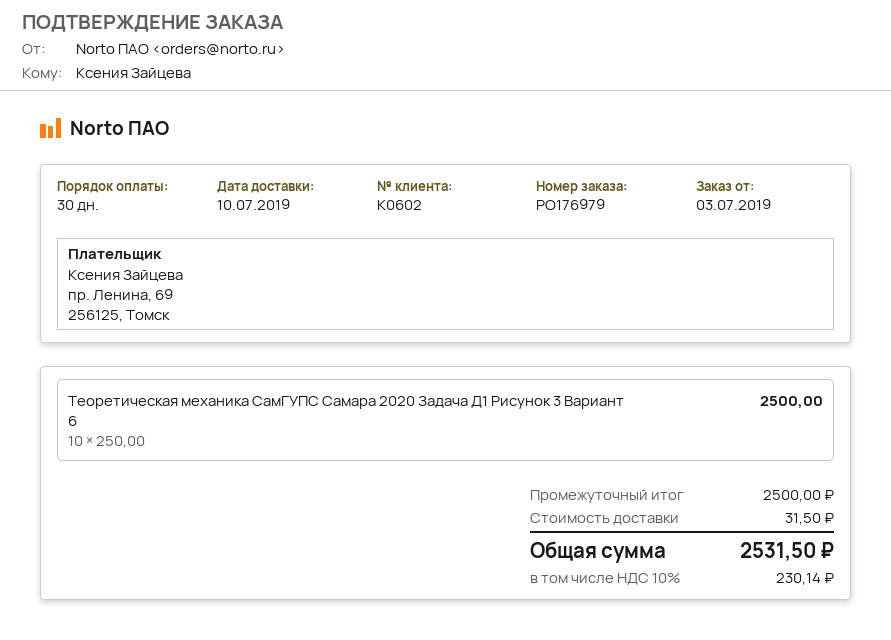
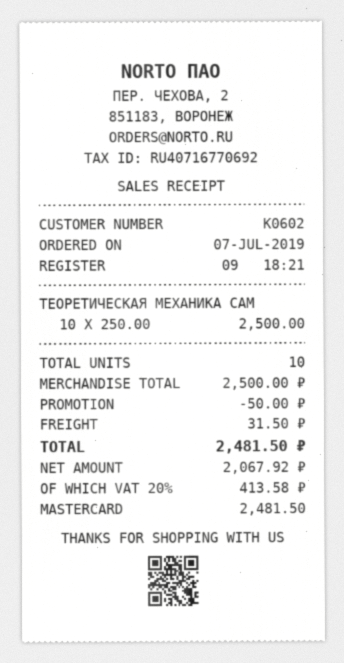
order date: 2019-07-03 -> 2019-07-07
discount: none -> 50.00
tax: 10% = 230.14 -> 20% = 413.58
total: 2531.50 -> 2481.50

